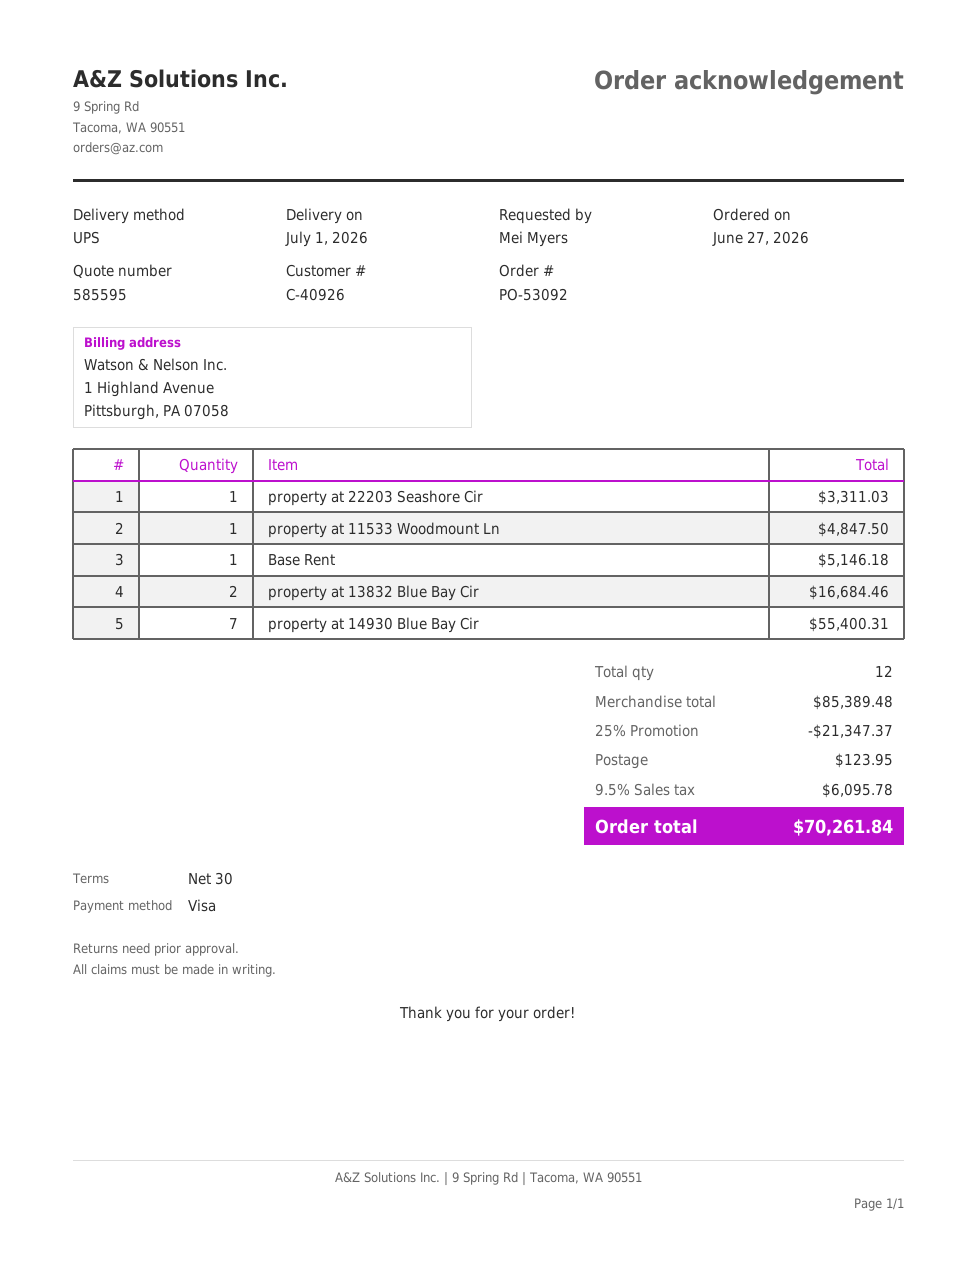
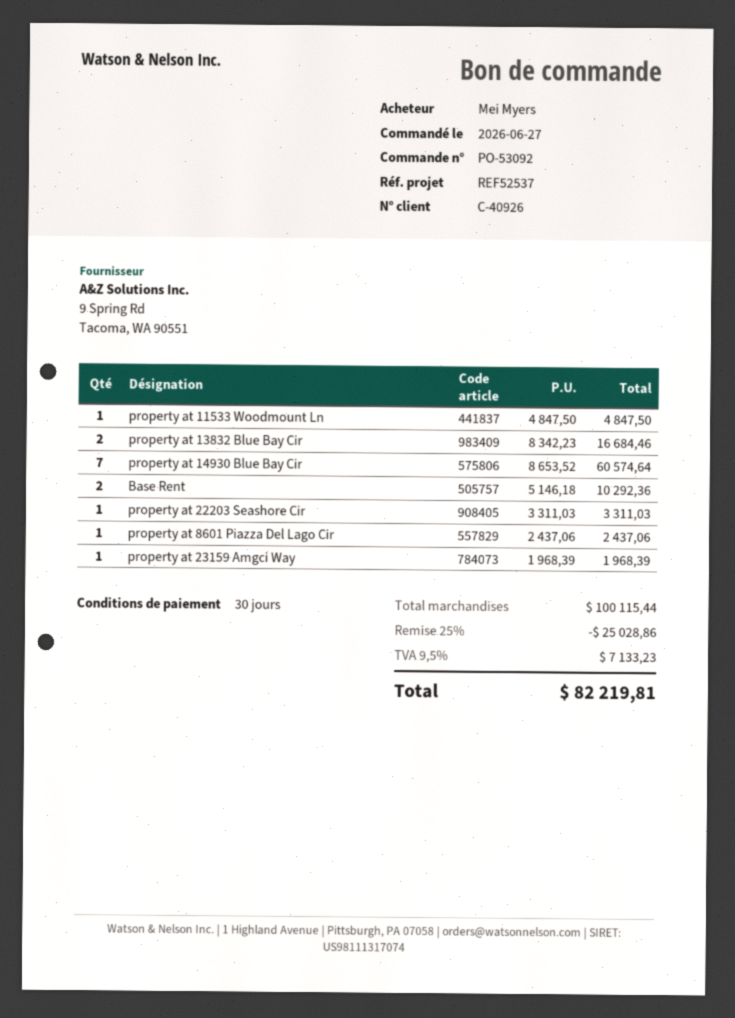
Base Rent: 1 for 5146.18 -> 2 for 10292.36
property at 14930 Blue Bay Cir: 7 for 55400.31 -> 7 for 60574.64
property at 8601 Piazza Del Lago Cir: none -> 1 for 2437.06
property at 23159 Amgci Way: none -> 1 for 1968.39
subtotal: 85389.48 -> 100115.44
discount: 25% = 21347.37 -> 25% = 25028.86
shipping: 123.95 -> none
tax: 9.5% = 6095.78 -> 9.5% = 7133.23
total: 70261.84 -> 82219.81

